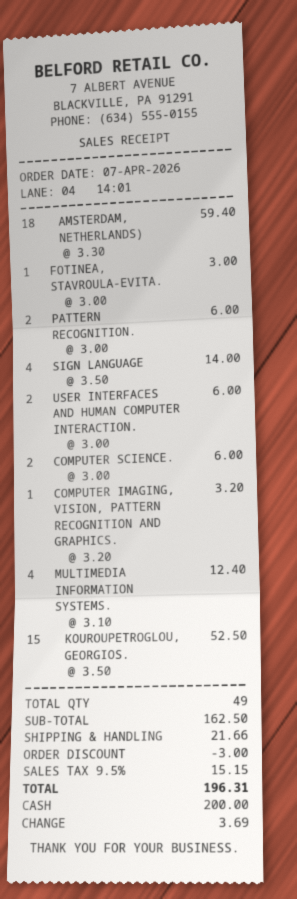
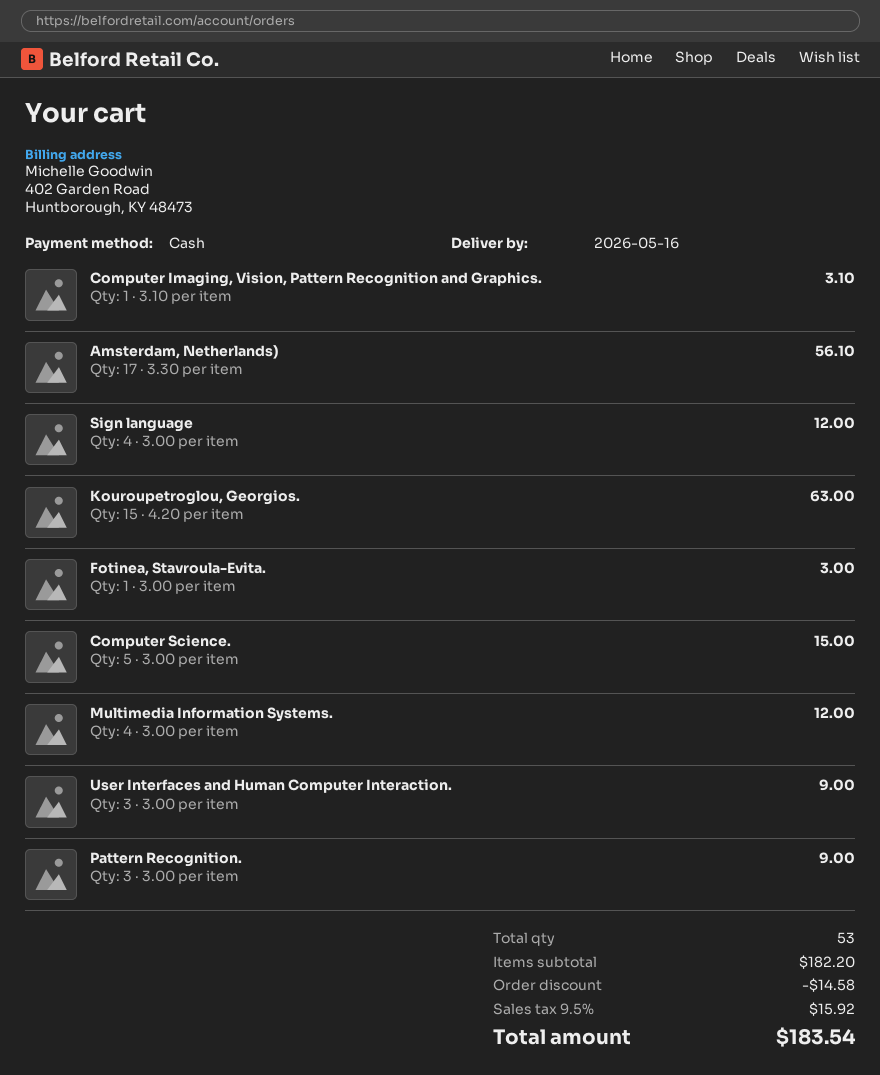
AMSTERDAM, NETHERLANDS): 18 x 3.30 = 59.40 -> 17 x 3.30 = 56.10
PATTERN RECOGNITION.: 2 x 3.00 = 6.00 -> 3 x 3.00 = 9.00
SIGN LANGUAGE: 4 x 3.50 = 14.00 -> 4 x 3.00 = 12.00
USER INTERFACES AND HUMAN COMPUTER INTERACTION.: 2 x 3.00 = 6.00 -> 3 x 3.00 = 9.00
COMPUTER SCIENCE.: 2 x 3.00 = 6.00 -> 5 x 3.00 = 15.00
COMPUTER IMAGING, VISION, PATTERN RECOGNITION AND GRAPHICS.: 1 x 3.20 = 3.20 -> 1 x 3.10 = 3.10
MULTIMEDIA INFORMATION SYSTEMS.: 4 x 3.10 = 12.40 -> 4 x 3.00 = 12.00
KOUROUPETROGLOU, GEORGIOS.: 15 x 3.50 = 52.50 -> 15 x 4.20 = 63.00
total quantity: 49 -> 53
subtotal: 162.50 -> 182.20
discount: 3.00 -> 14.58
shipping: 21.66 -> none
tax: 9.5% = 15.15 -> 9.5% = 15.92
total: 196.31 -> 183.54

